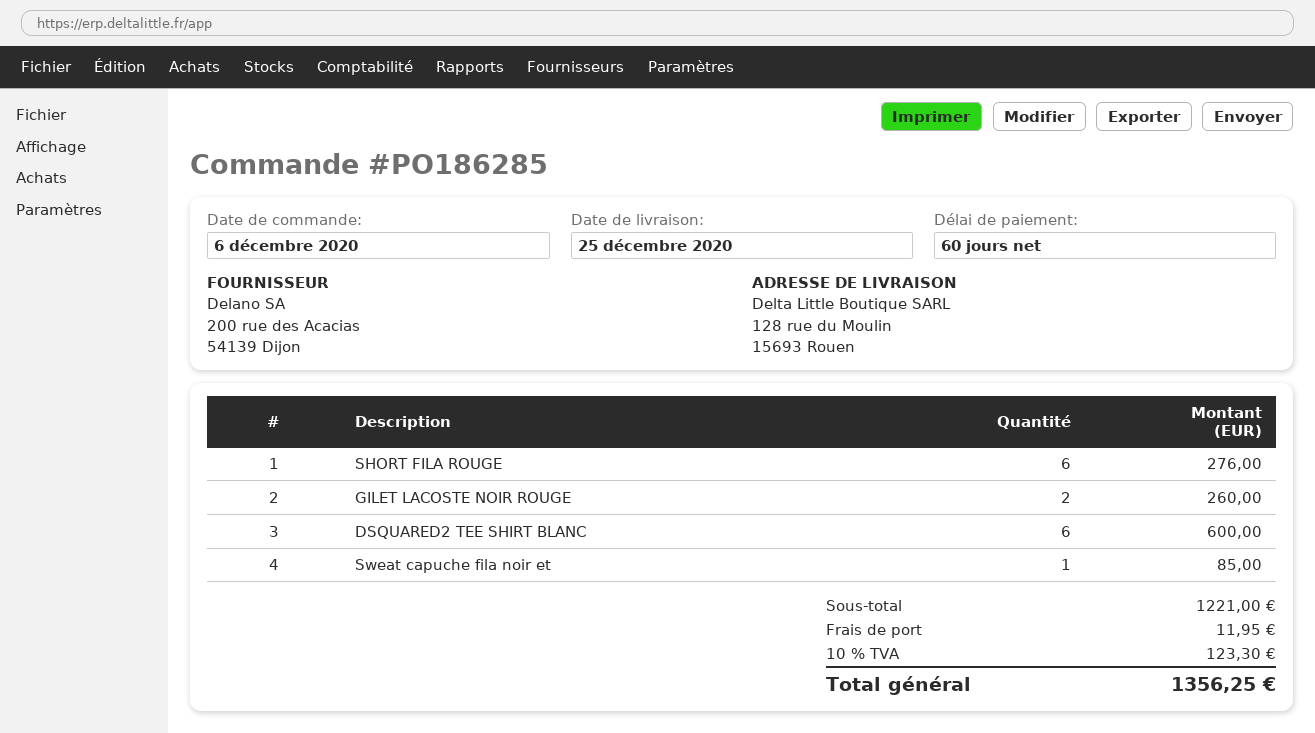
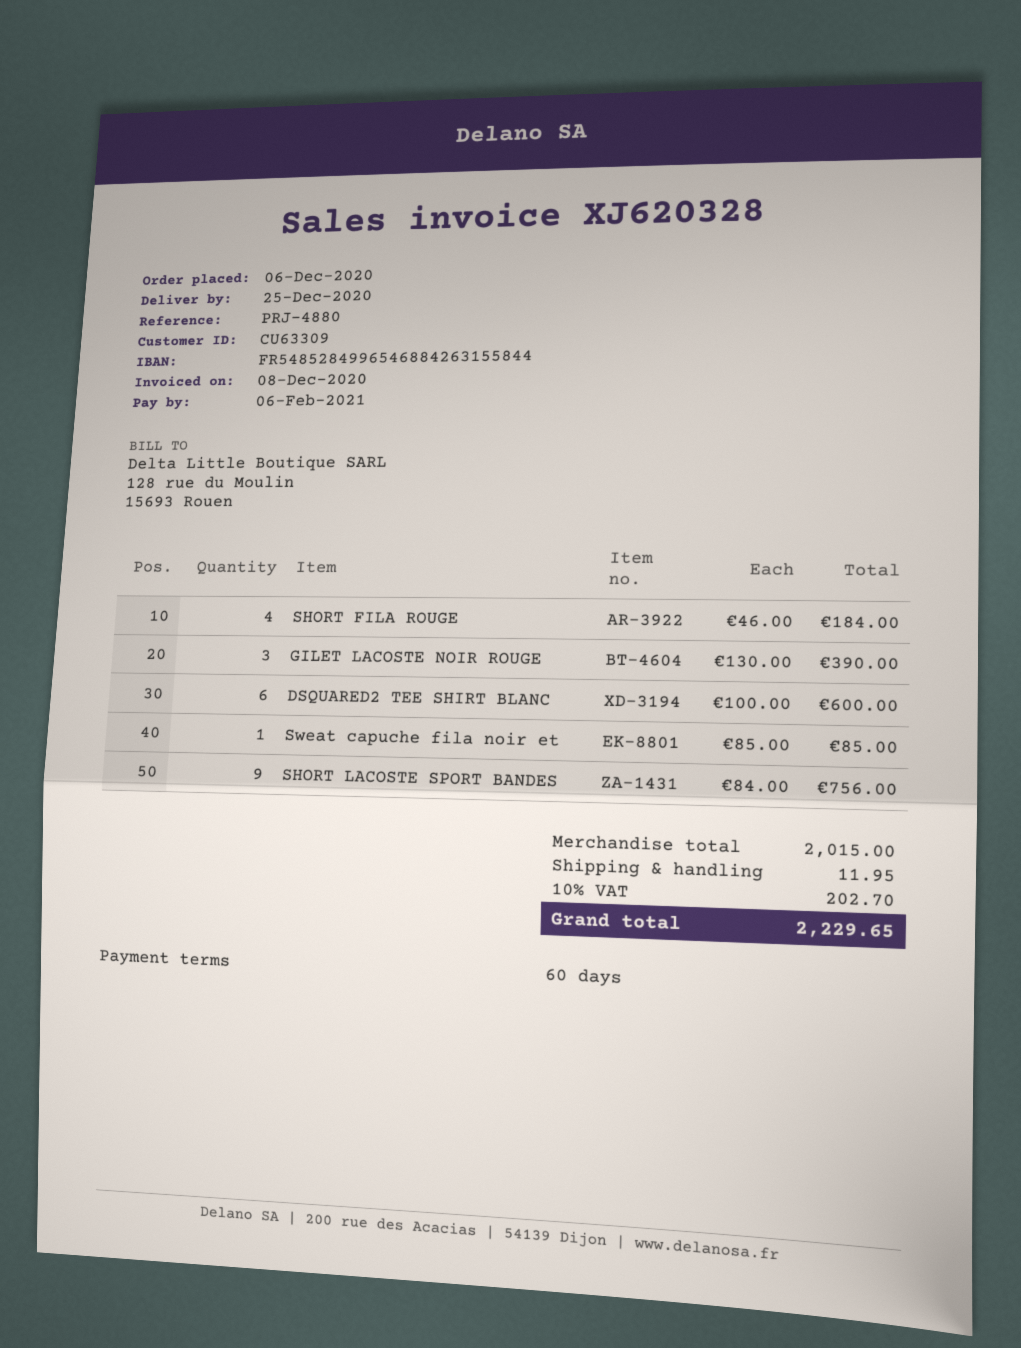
SHORT FILA ROUGE: 6 for 276.00 -> 4 for 184.00
GILET LACOSTE NOIR ROUGE: 2 for 260.00 -> 3 for 390.00
SHORT LACOSTE SPORT BANDES: none -> 9 for 756.00
subtotal: 1221.00 -> 2015.00
tax: 10% = 123.30 -> 10% = 202.70
total: 1356.25 -> 2229.65

